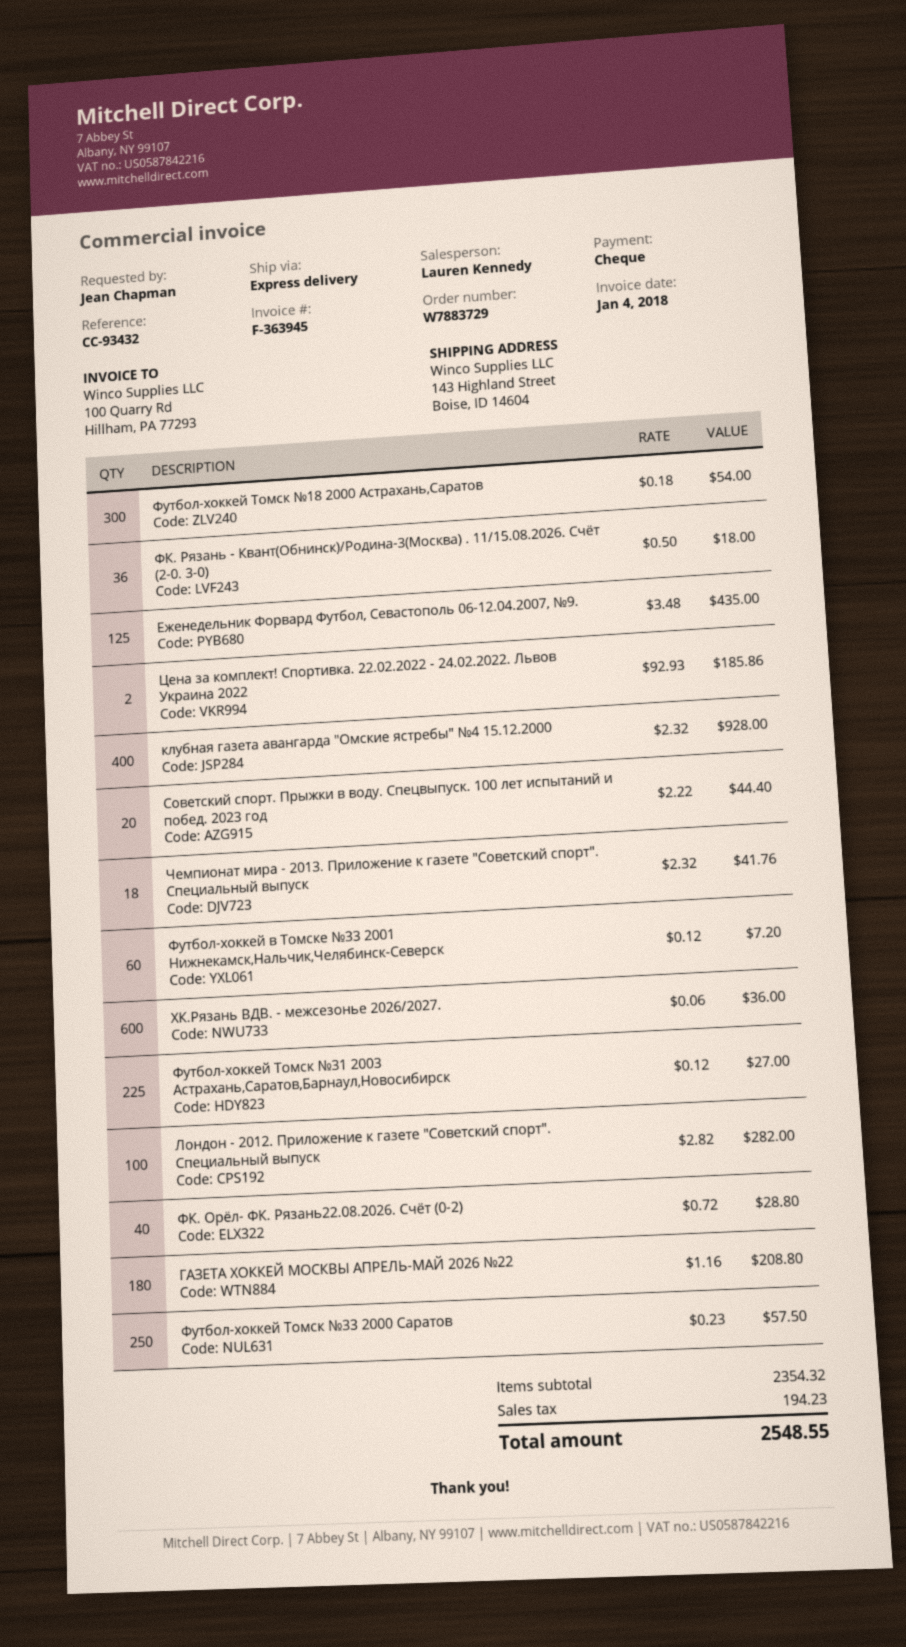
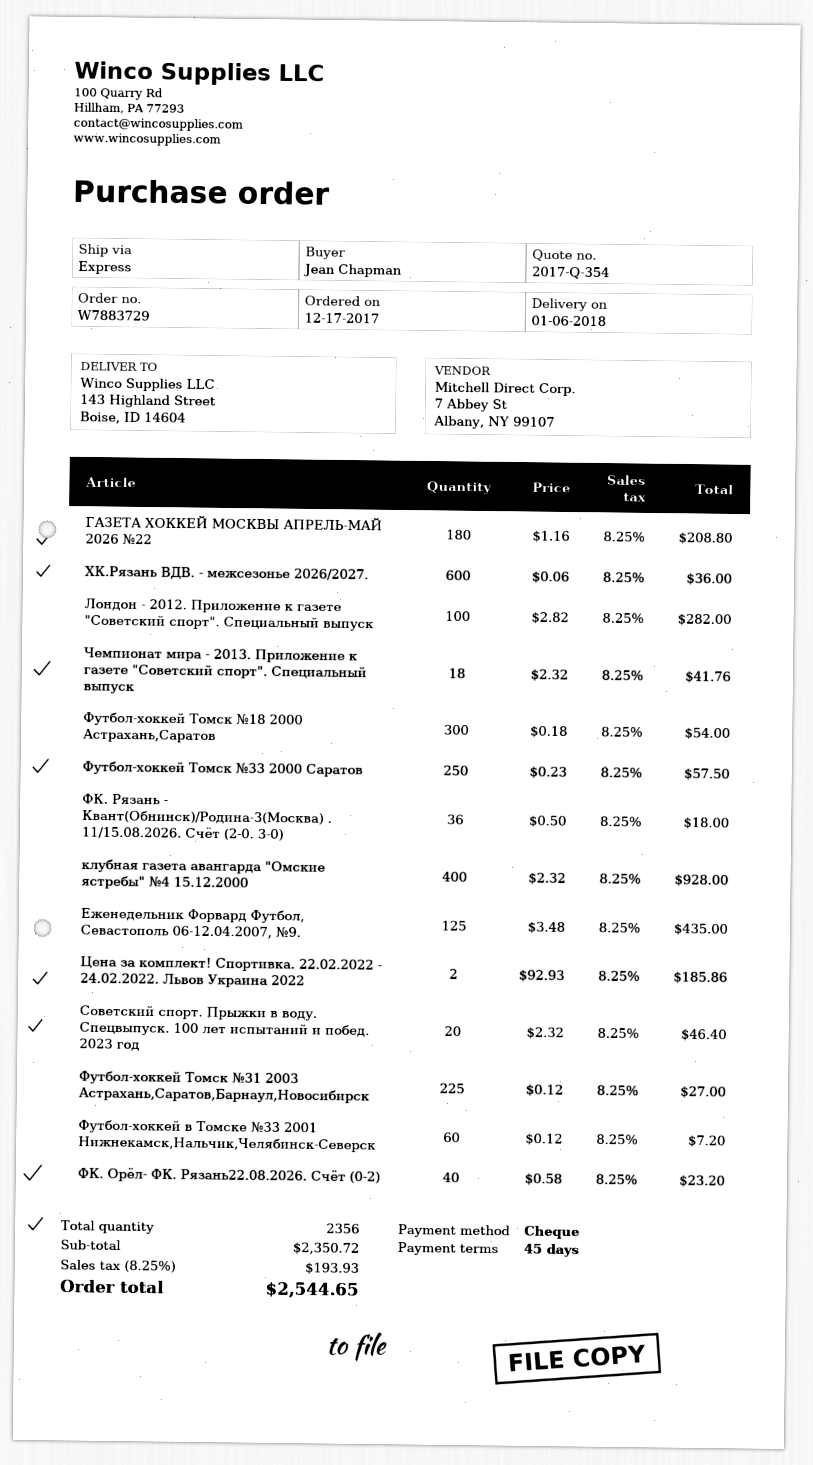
Советский спорт. Прыжки в воду. Спецвыпуск. 100 лет испытаний и побед. 2023 год: 20 x 2.22 = 44.40 -> 20 x 2.32 = 46.40
ФК. Орёл- ФК. Рязань22.08.2026. Счёт (0-2): 40 x 0.72 = 28.80 -> 40 x 0.58 = 23.20
subtotal: 2354.32 -> 2350.72
tax: 194.23 -> 193.93
total: 2548.55 -> 2544.65

